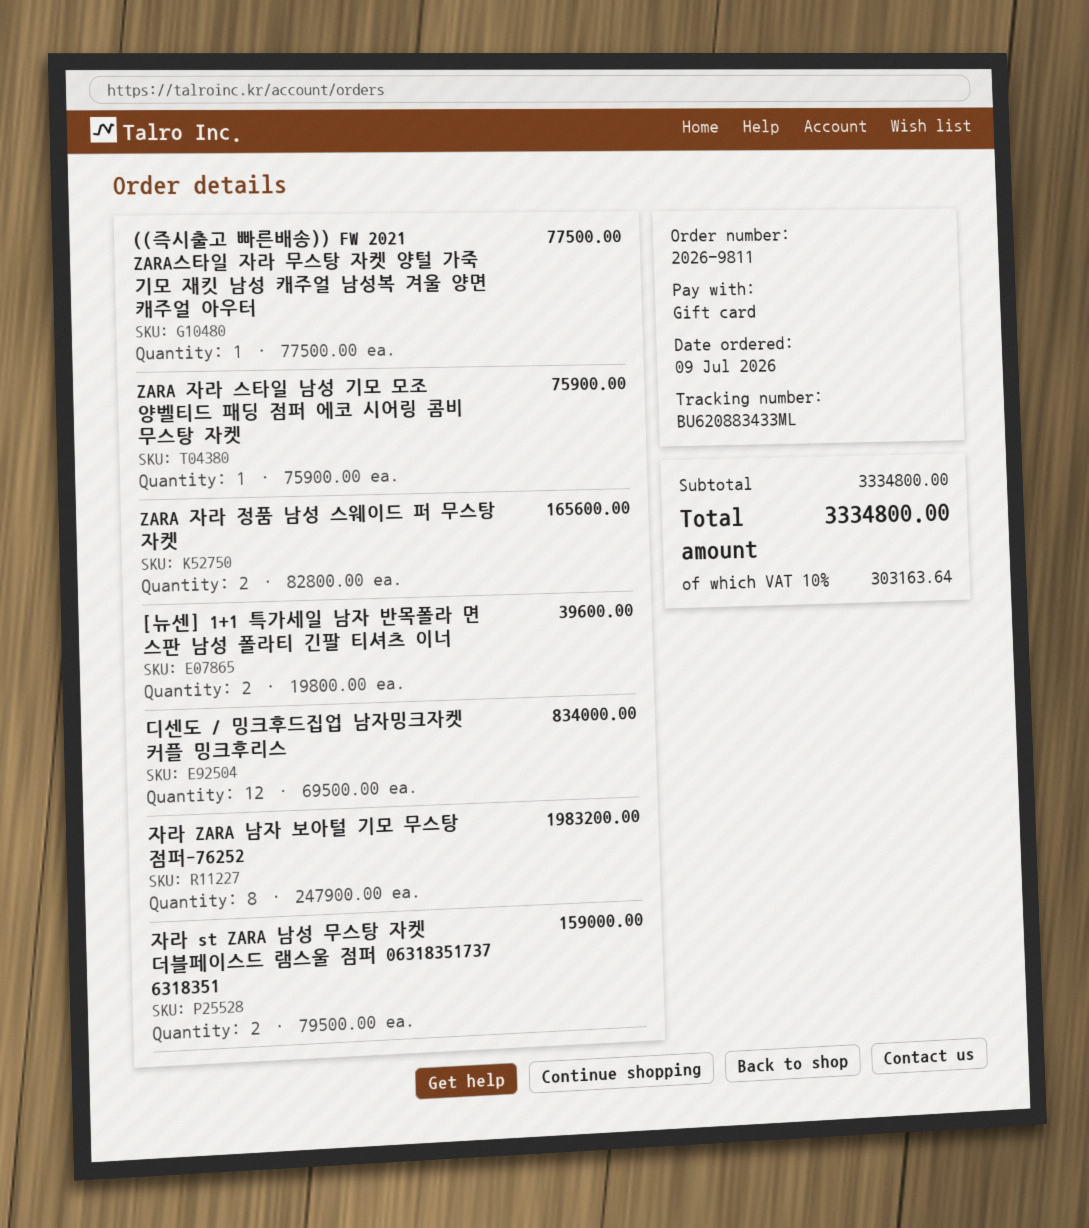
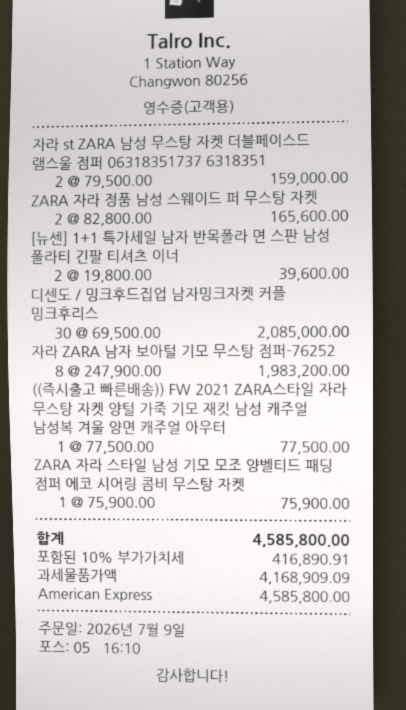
payment method: gift card -> American Express
디센도 / 밍크후드집업 남자밍크자켓 커플 밍크후리스: 12 x 69500.00 = 834000.00 -> 30 x 69500.00 = 2085000.00
tax: 10% = 303163.64 -> 10% = 416890.91
total: 3334800.00 -> 4585800.00

